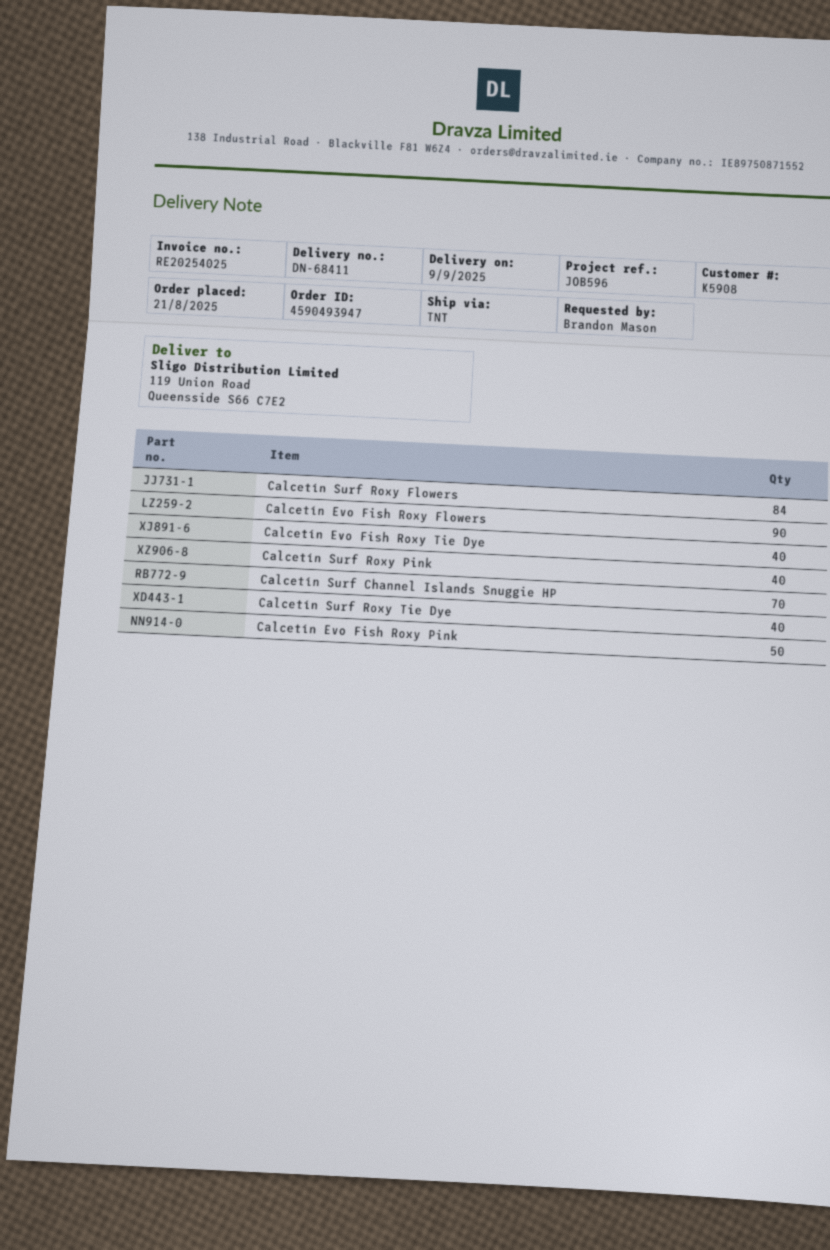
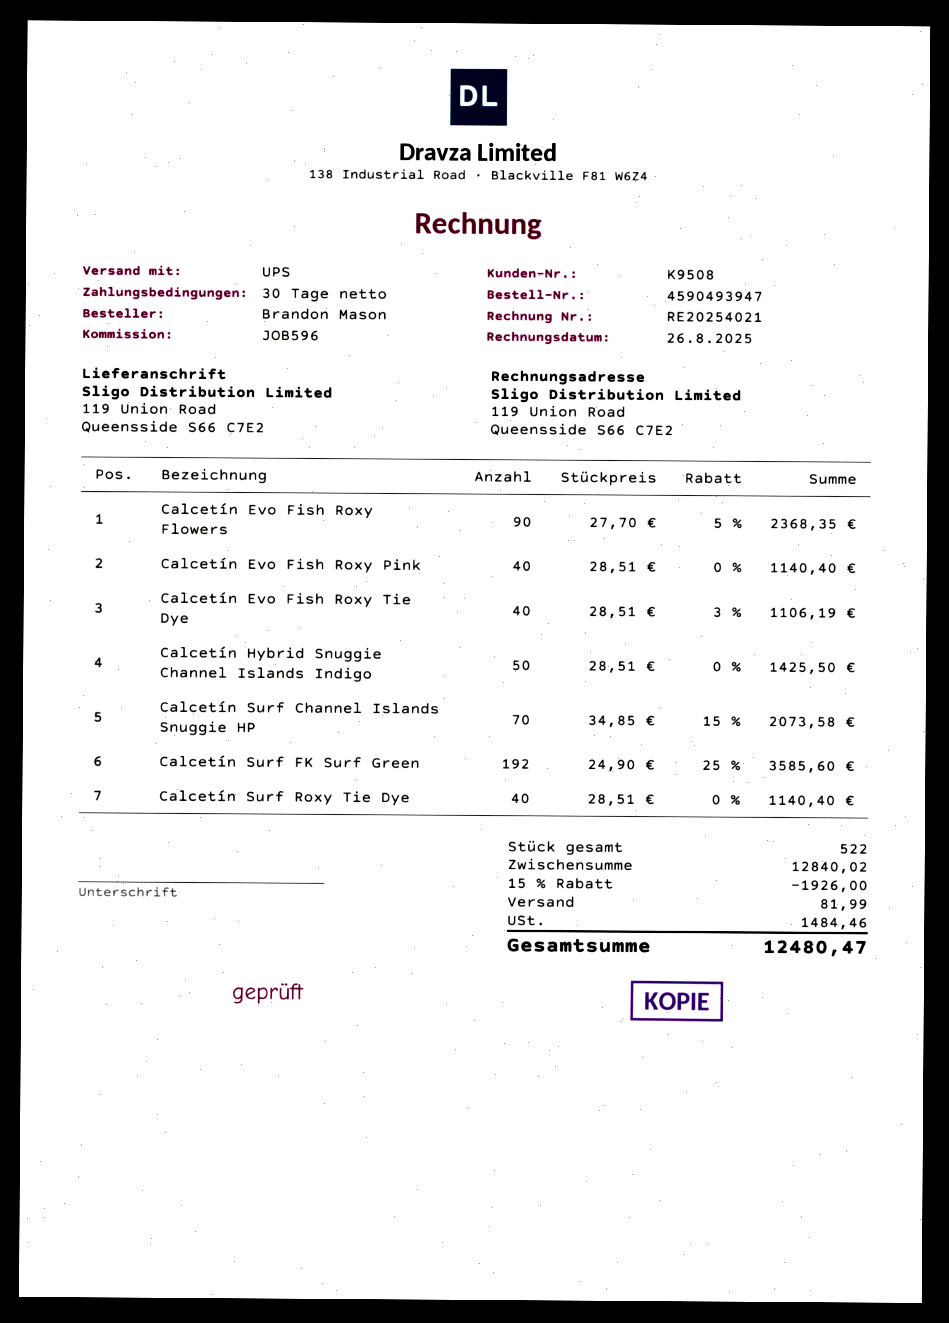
invoice number: RE20254025 -> RE20254021
customer number: K5908 -> K9508
shipping method: TNT -> UPS
Calcetín Surf Roxy Flowers: 84 -> none
Calcetín Surf Roxy Pink: 40 -> none
Calcetín Evo Fish Roxy Pink: 50 -> 40
Calcetín Hybrid Snuggie Channel Islands Indigo: none -> 50
Calcetín Surf FK Surf Green: none -> 192

